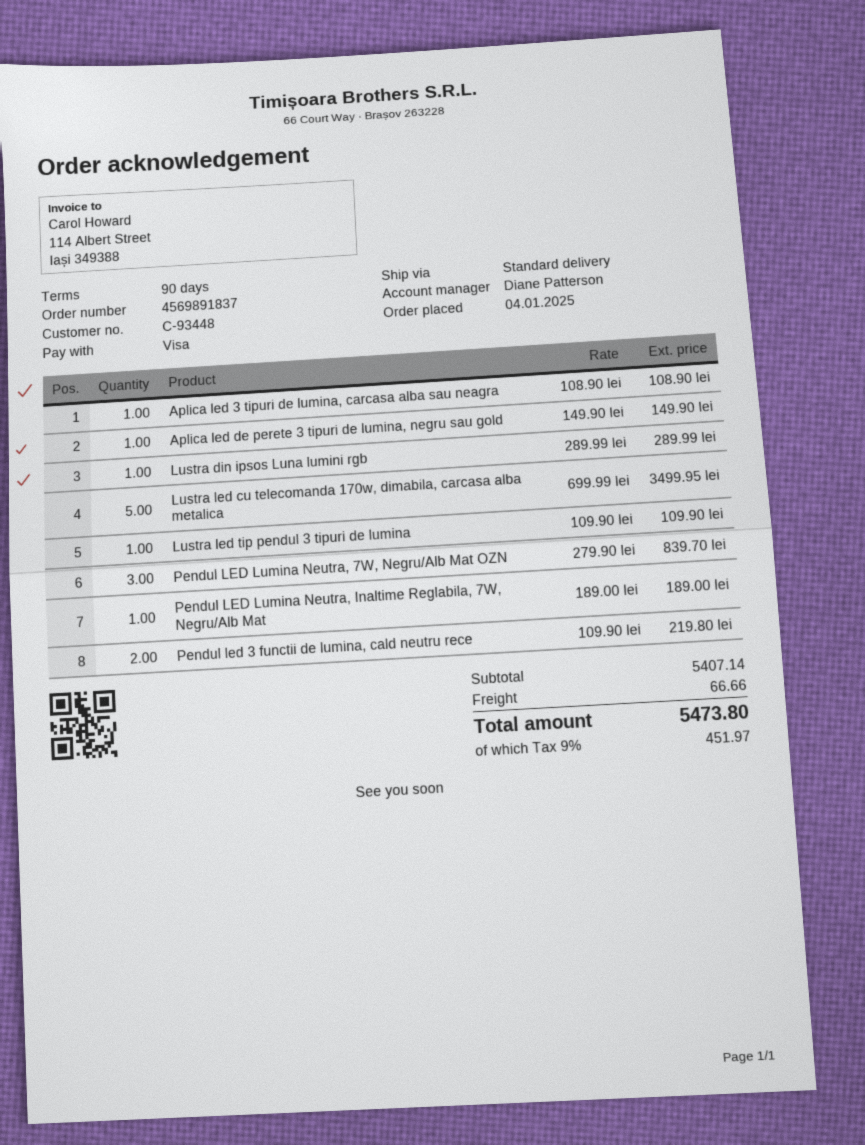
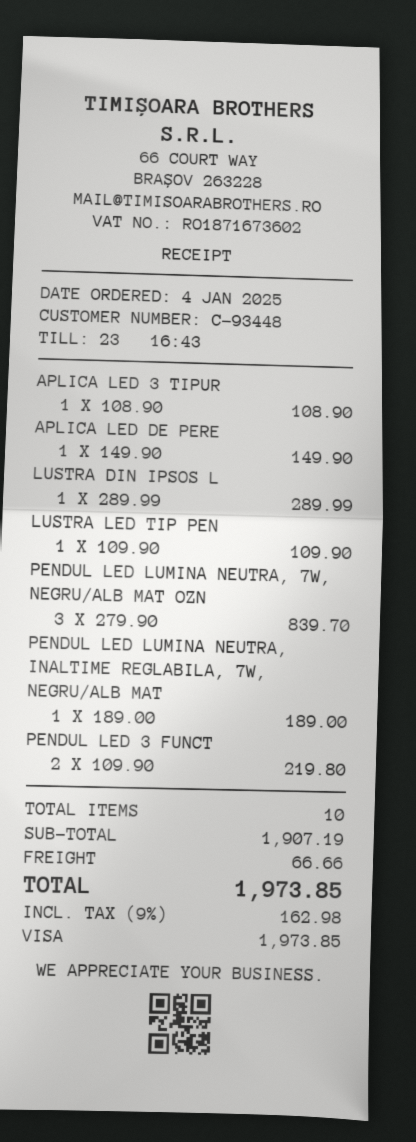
Lustra led cu telecomanda 170w, dimabila, carcasa alba metalica: 5 x 699.99 = 3499.95 -> none
subtotal: 5407.14 -> 1907.19
tax: 9% = 451.97 -> 9% = 162.98
total: 5473.80 -> 1973.85

